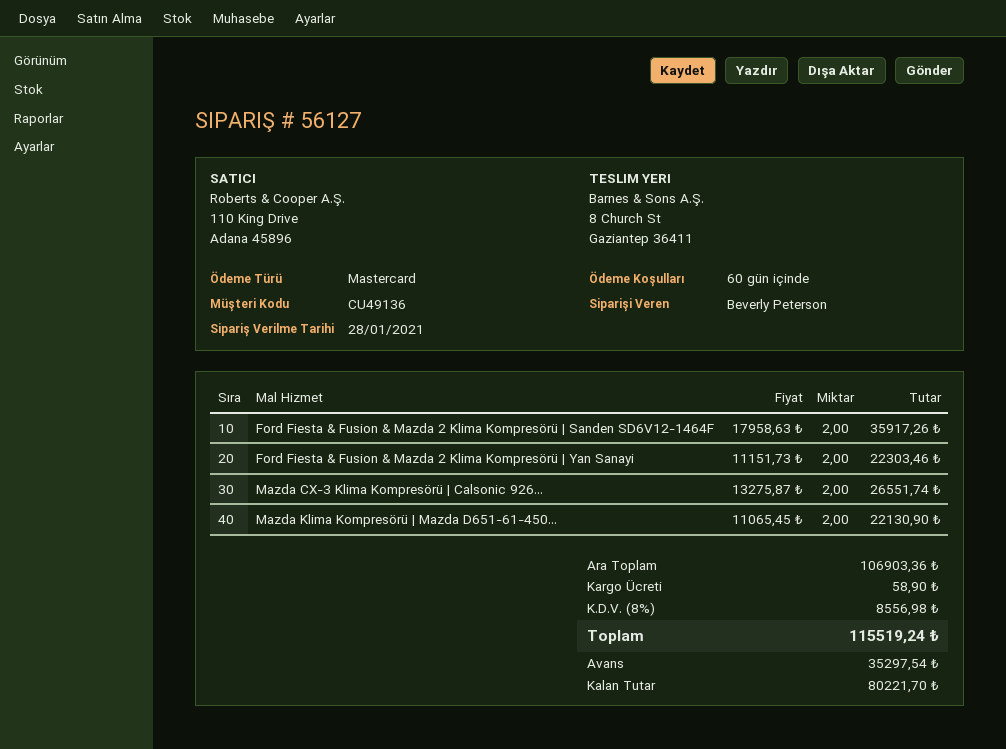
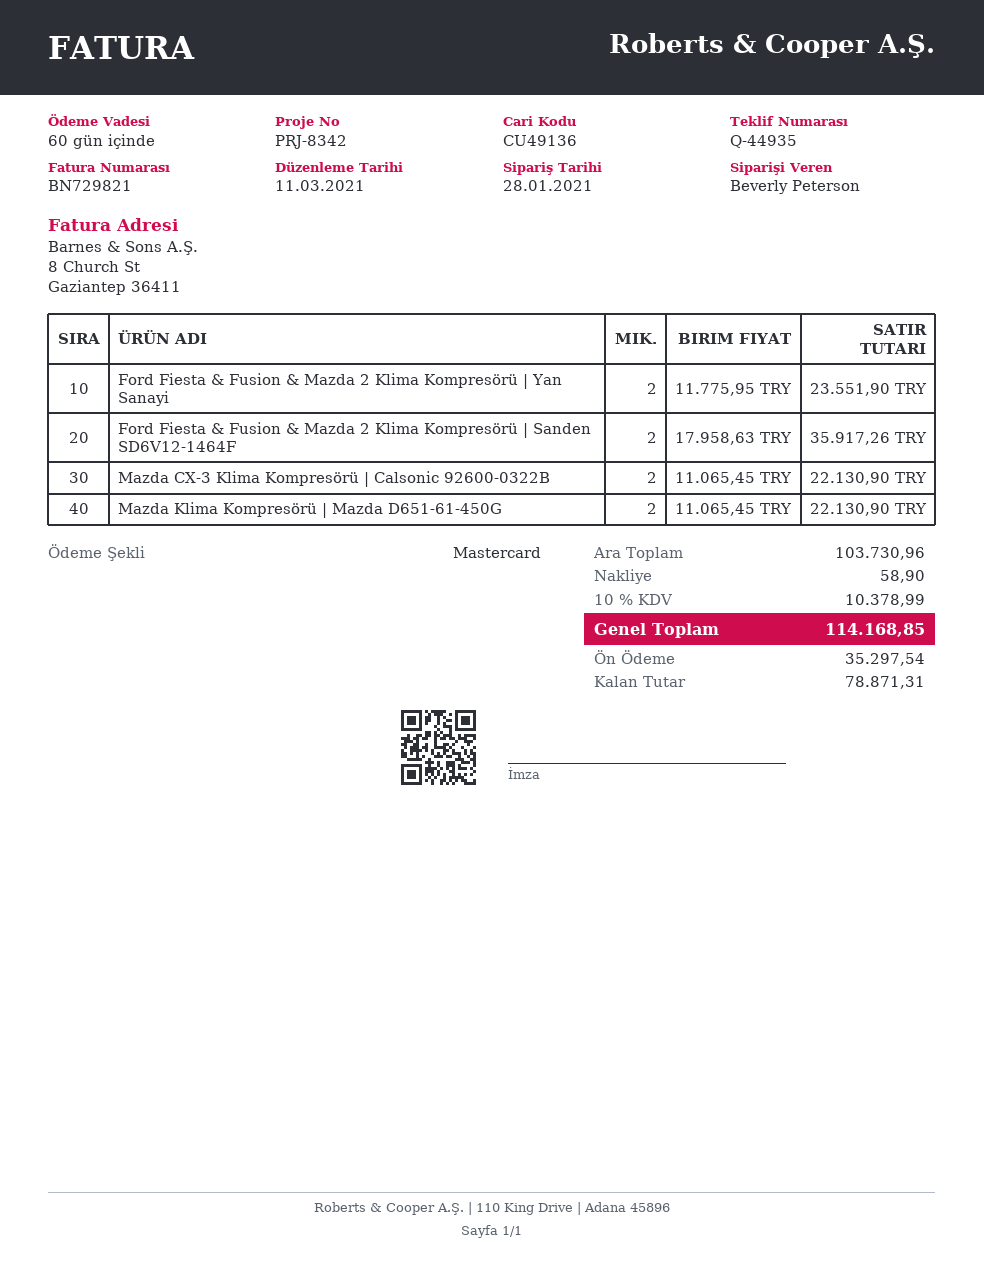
Ford Fiesta & Fusion & Mazda 2 Klima Kompresörü | Yan Sanayi: 2 x 11151.73 = 22303.46 -> 2 x 11775.95 = 23551.90
Mazda CX-3 Klima Kompresörü | Calsonic 926...: 2 x 13275.87 = 26551.74 -> 2 x 11065.45 = 22130.90
subtotal: 106903.36 -> 103730.96
tax: 8% = 8556.98 -> 10% = 10378.99
total: 115519.24 -> 114168.85
balance: 80221.70 -> 78871.31

